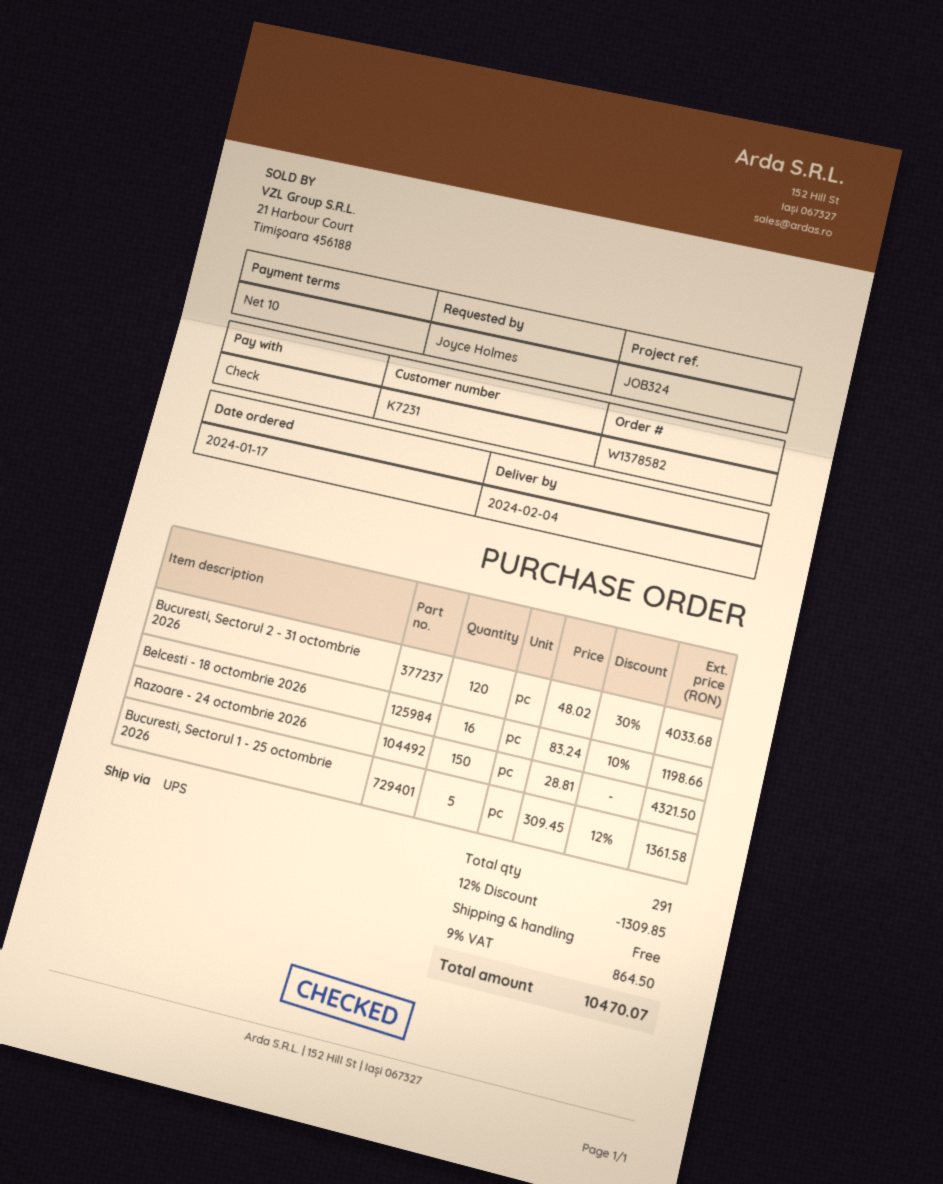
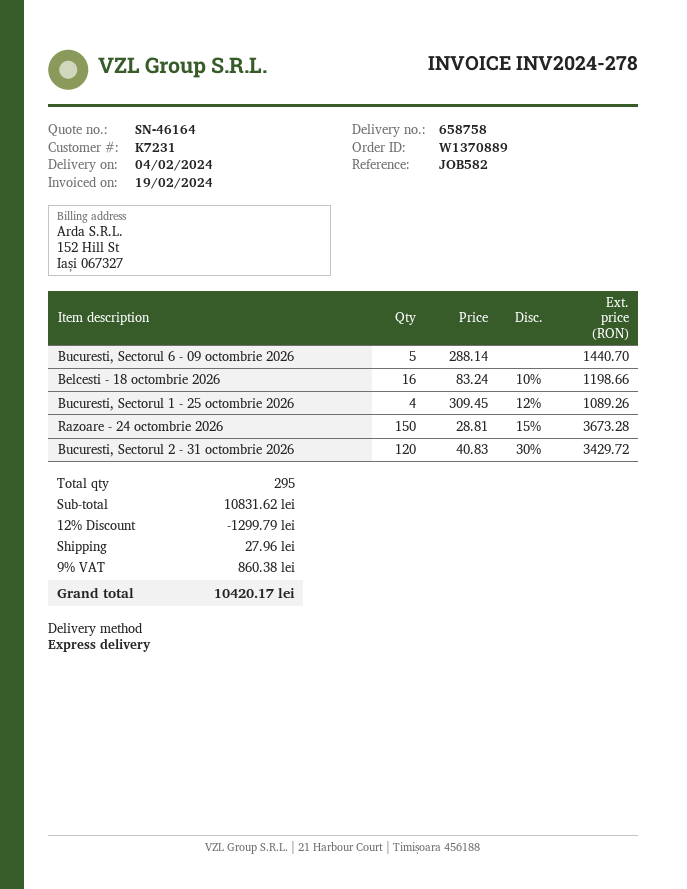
order number: W1378582 -> W1370889
reference: JOB324 -> JOB582
shipping method: UPS -> express
Bucuresti, Sectorul 2 - 31 octombrie 2026: 120 x 48.02 - 30% = 4033.68 -> 120 x 40.83 - 30% = 3429.72
Razoare - 24 octombrie 2026: 150 x 28.81 = 4321.50 -> 150 x 28.81 - 15% = 3673.28
Bucuresti, Sectorul 1 - 25 octombrie 2026: 5 x 309.45 - 12% = 1361.58 -> 4 x 309.45 - 12% = 1089.26
Bucuresti, Sectorul 6 - 09 octombrie 2026: none -> 5 x 288.14 = 1440.70
total quantity: 291 -> 295
discount: 12% = 1309.85 -> 12% = 1299.79
shipping: 0.00 -> 27.96
tax: 9% = 864.50 -> 9% = 860.38
total: 10470.07 -> 10420.17

